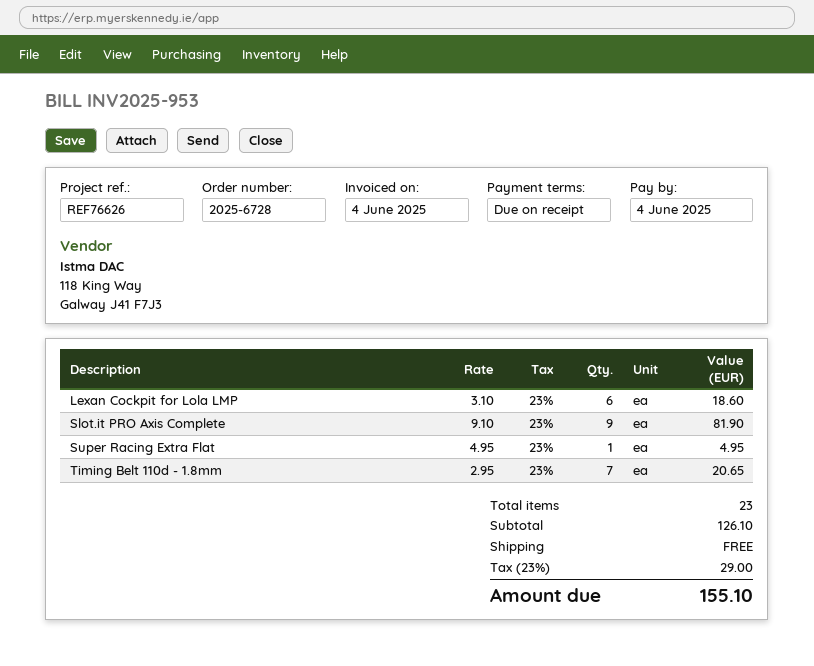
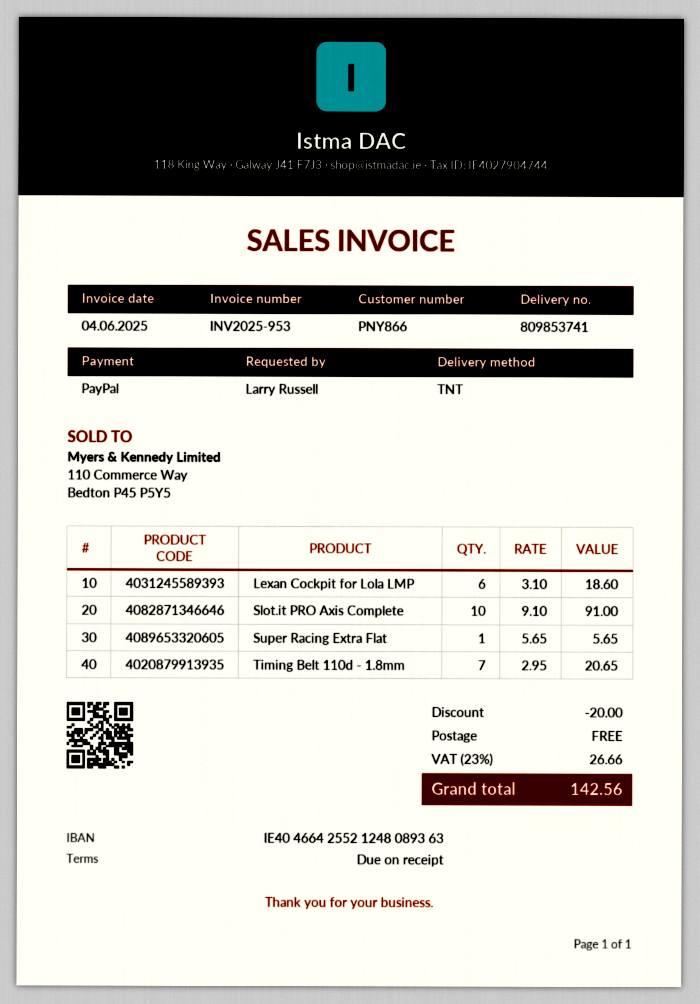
Slot.it PRO Axis Complete: 9 x 9.10 = 81.90 -> 10 x 9.10 = 91.00
Super Racing Extra Flat: 1 x 4.95 = 4.95 -> 1 x 5.65 = 5.65
discount: none -> 20.00
tax: 23% = 29.00 -> 23% = 26.66
total: 155.10 -> 142.56

